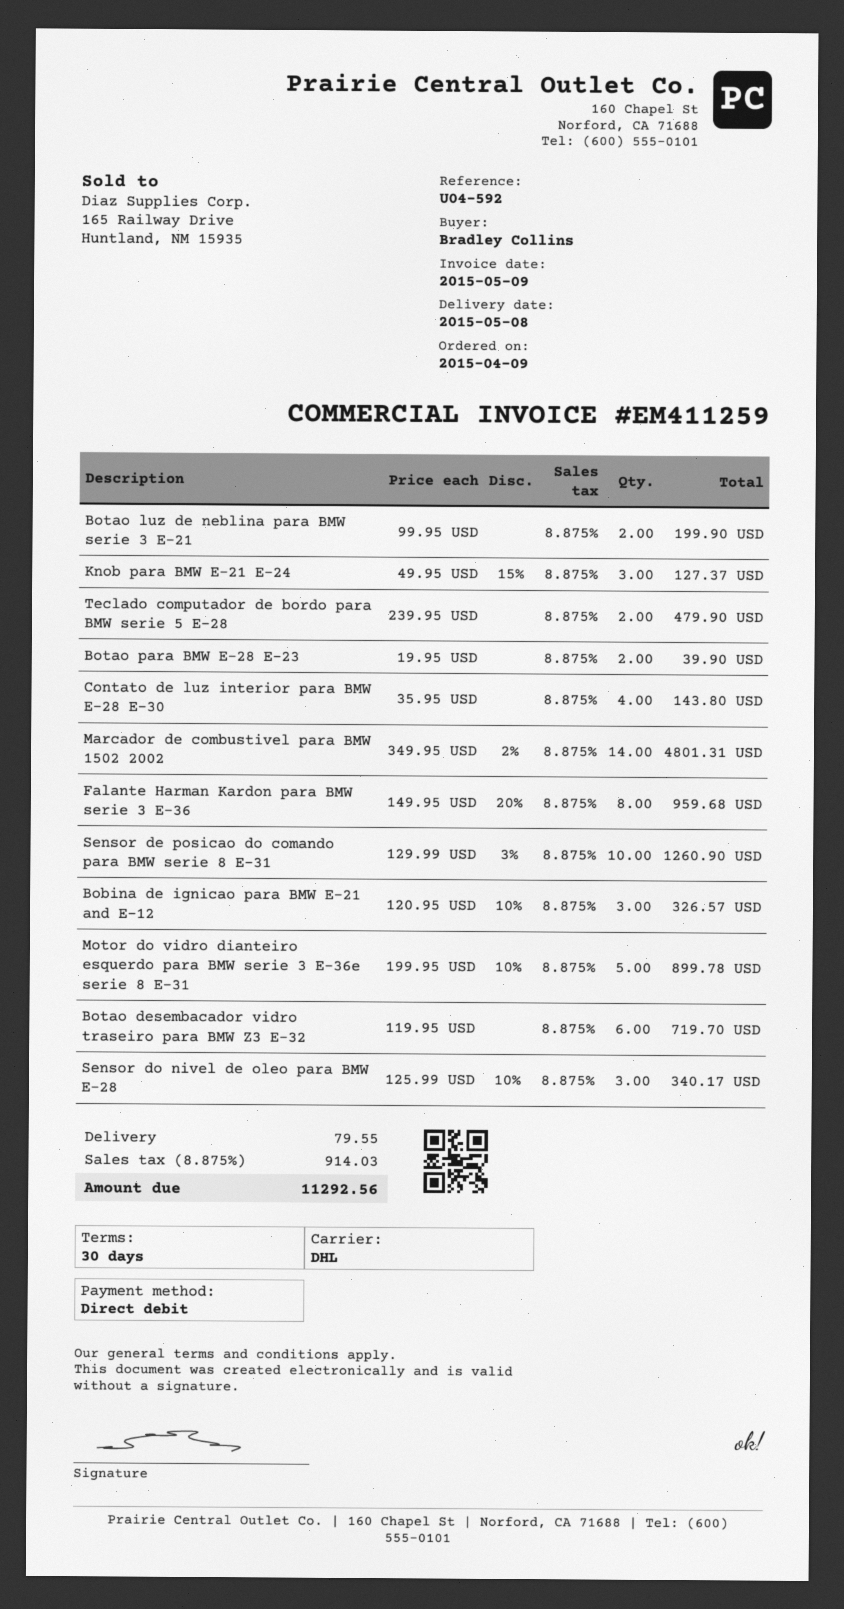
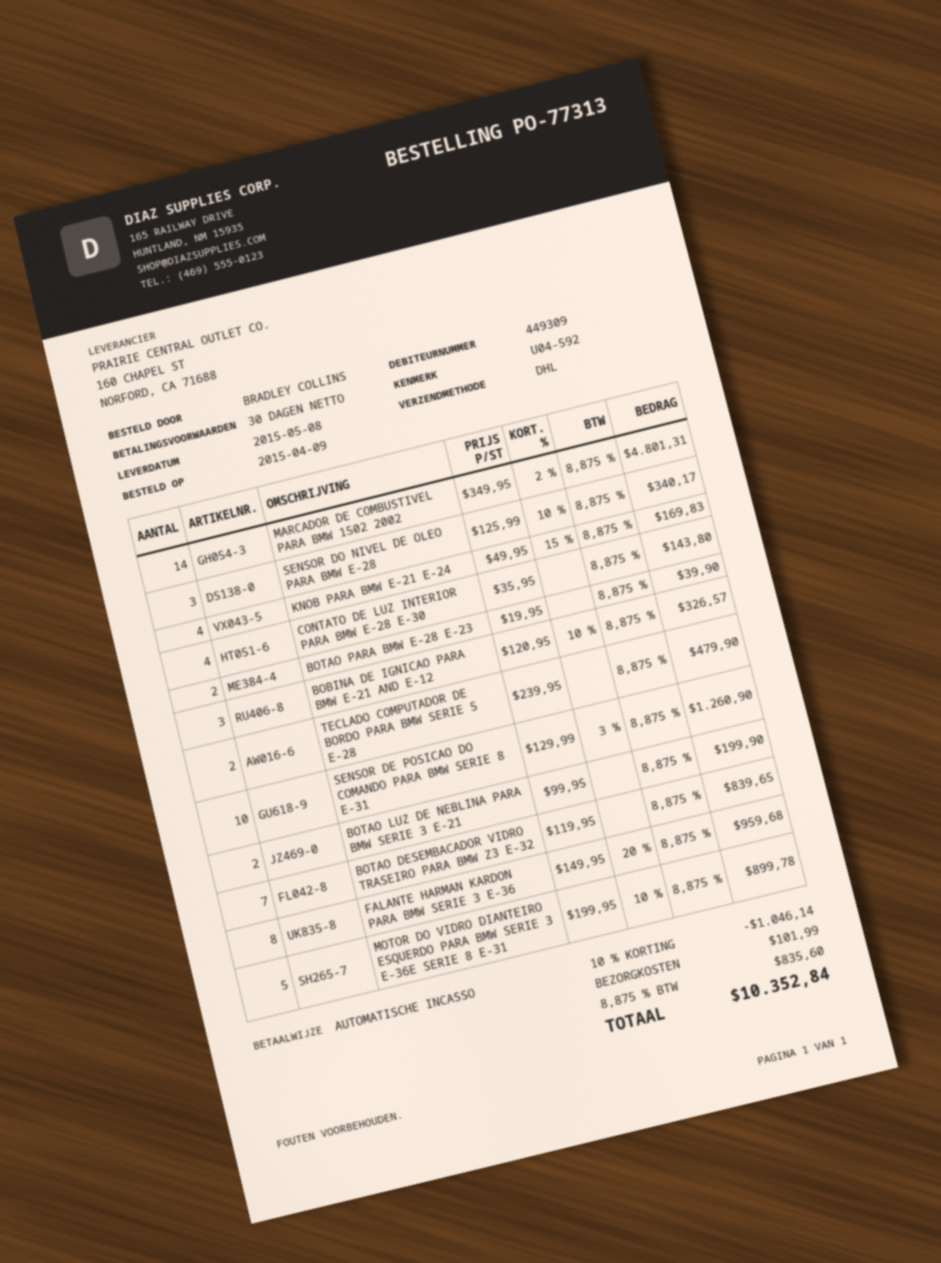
Knob para BMW E-21 E-24: 3 x 49.95 - 15% = 127.37 -> 4 x 49.95 - 15% = 169.83
Botao desembacador vidro traseiro para BMW Z3 E-32: 6 x 119.95 = 719.70 -> 7 x 119.95 = 839.65
discount: none -> 10% = 1046.14
shipping: 79.55 -> 101.99
tax: 8.875% = 914.03 -> 8.875% = 835.60
total: 11292.56 -> 10352.84

